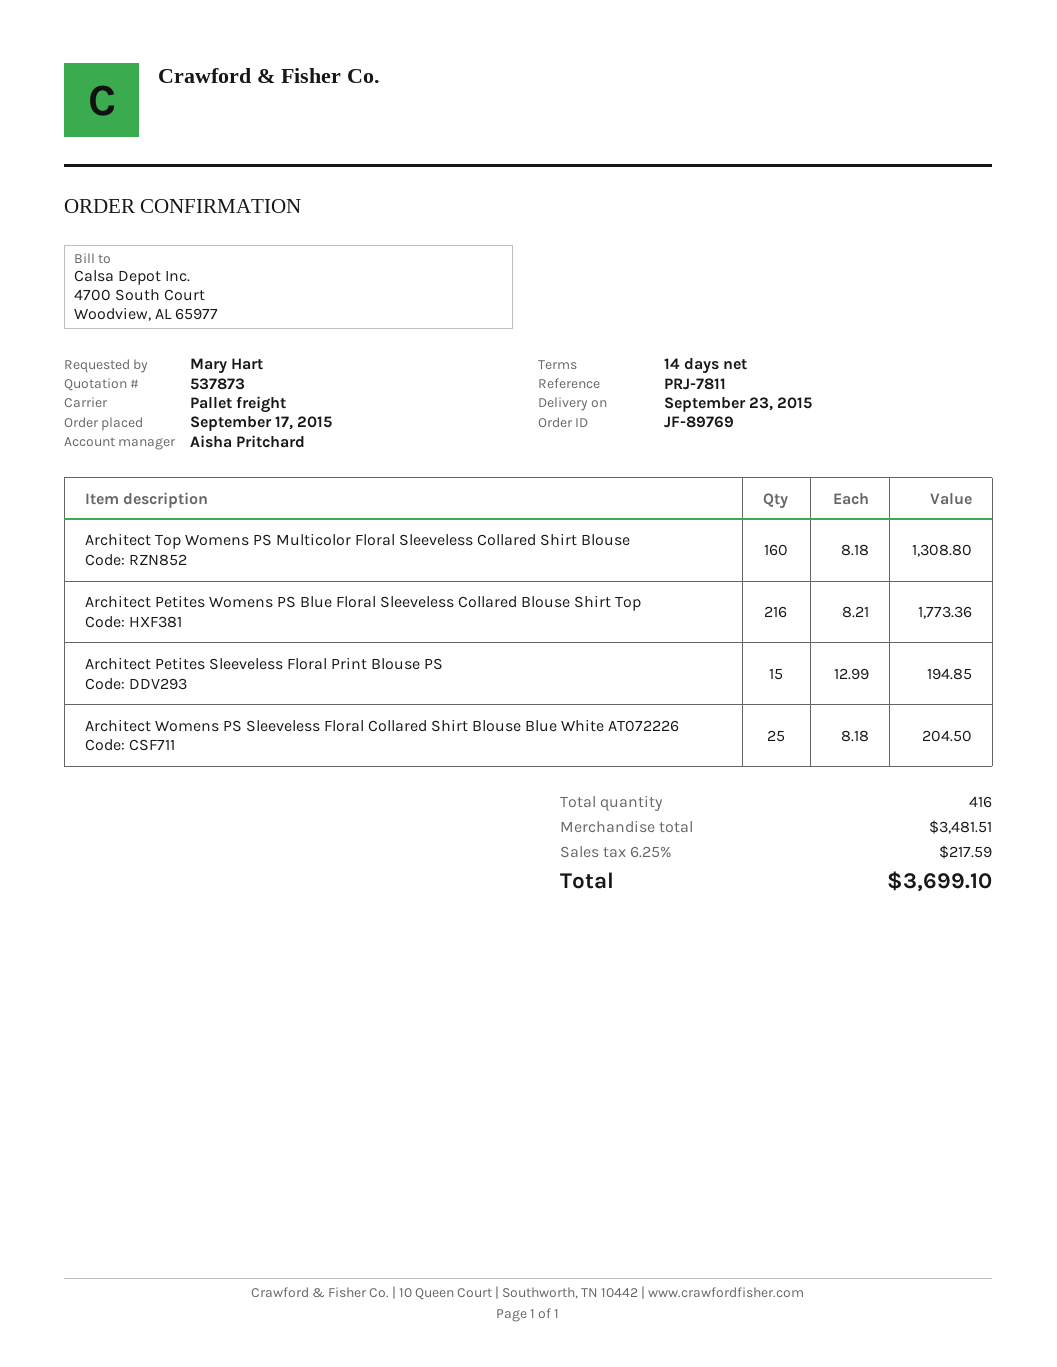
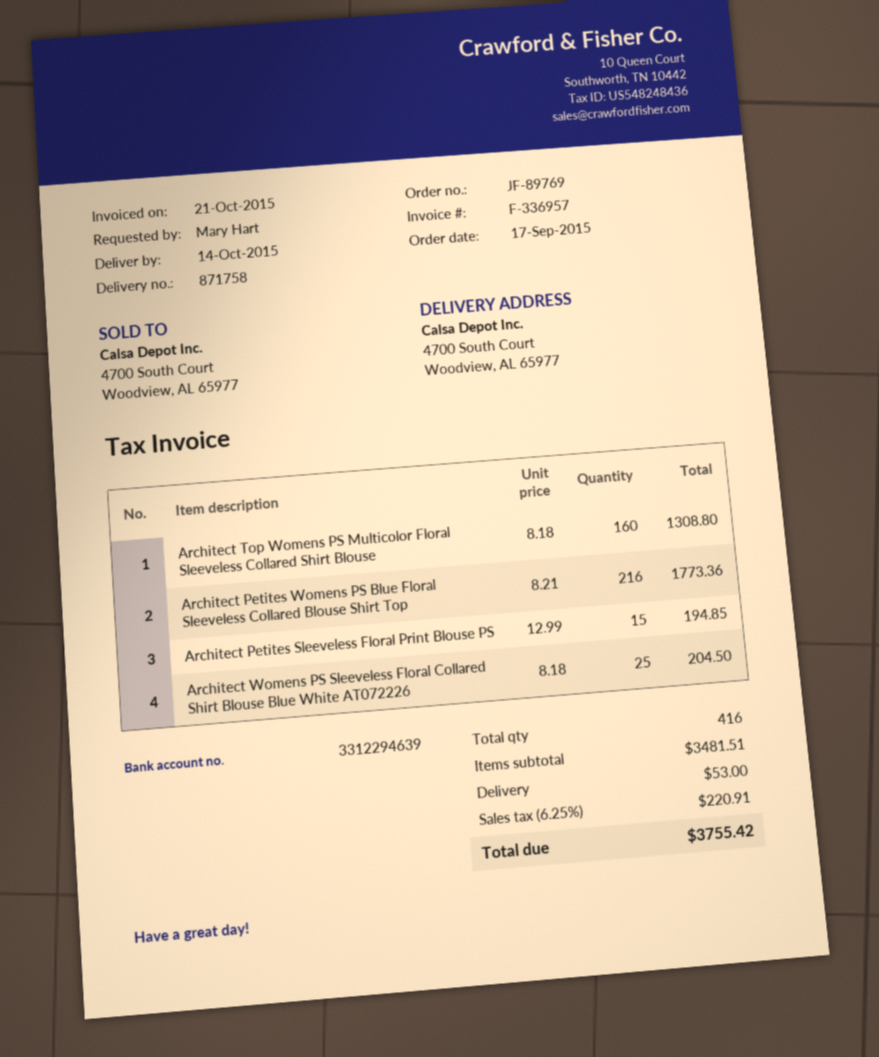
delivery date: 2015-09-23 -> 2015-10-14
shipping: none -> 53.00
tax: 6.25% = 217.59 -> 6.25% = 220.91
total: 3699.10 -> 3755.42

